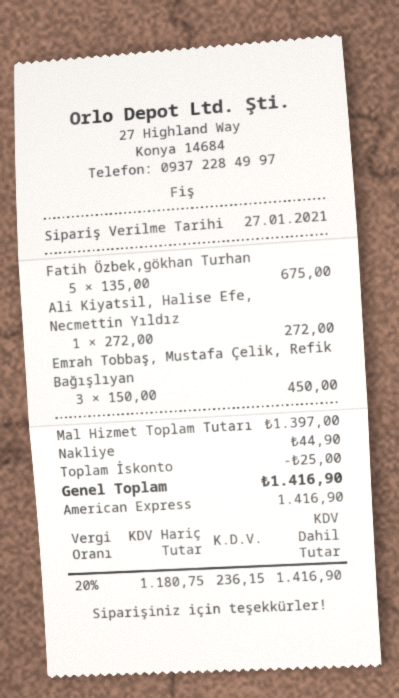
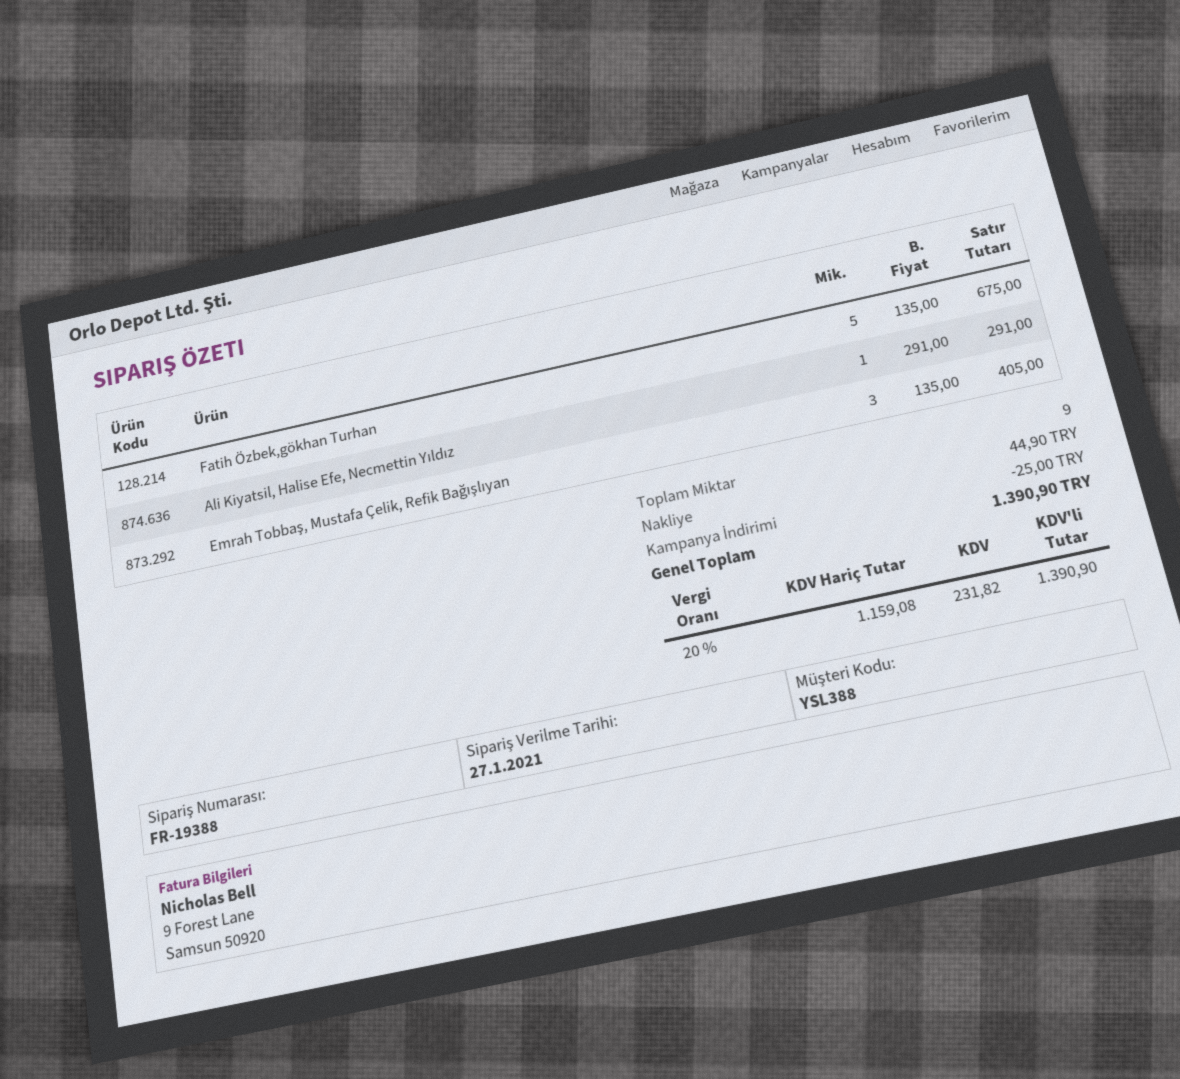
Ali Kiyatsil, Halise Efe, Necmettin Yıldız: 1 x 272.00 = 272.00 -> 1 x 291.00 = 291.00
Emrah Tobbaş, Mustafa Çelik, Refik Bağışlıyan: 3 x 150.00 = 450.00 -> 3 x 135.00 = 405.00
net: 1180.75 -> 1159.08
tax: 20% = 236.15 -> 20% = 231.82
total: 1416.90 -> 1390.90

